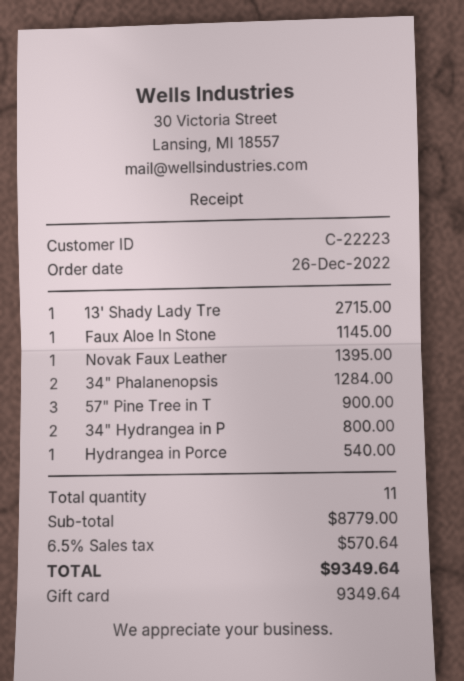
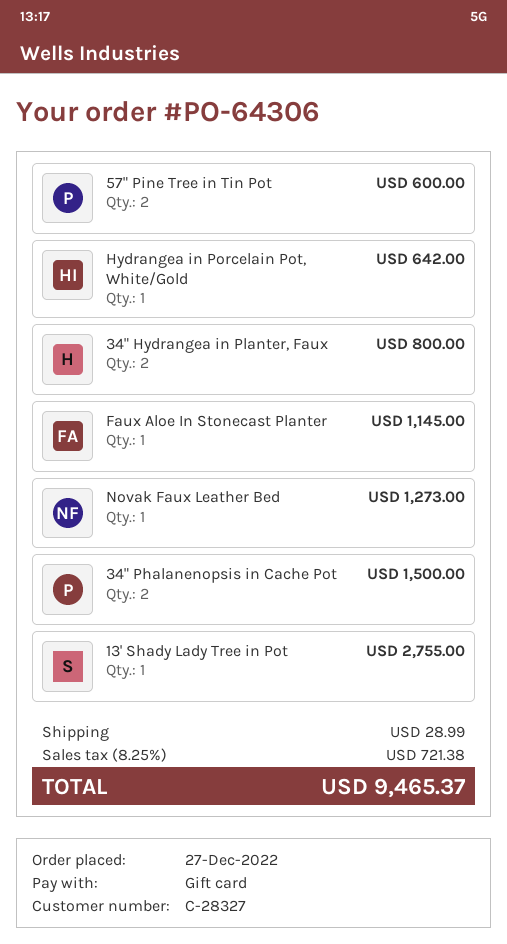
order date: 2022-12-26 -> 2022-12-27
customer number: C-22223 -> C-28327
13' Shady Lady Tre: 1 for 2715.00 -> 1 for 2755.00
Novak Faux Leather: 1 for 1395.00 -> 1 for 1273.00
34" Phalanenopsis: 2 for 1284.00 -> 2 for 1500.00
57" Pine Tree in T: 3 for 900.00 -> 2 for 600.00
Hydrangea in Porce: 1 for 540.00 -> 1 for 642.00
shipping: none -> 28.99
tax: 6.5% = 570.64 -> 8.25% = 721.38
total: 9349.64 -> 9465.37

